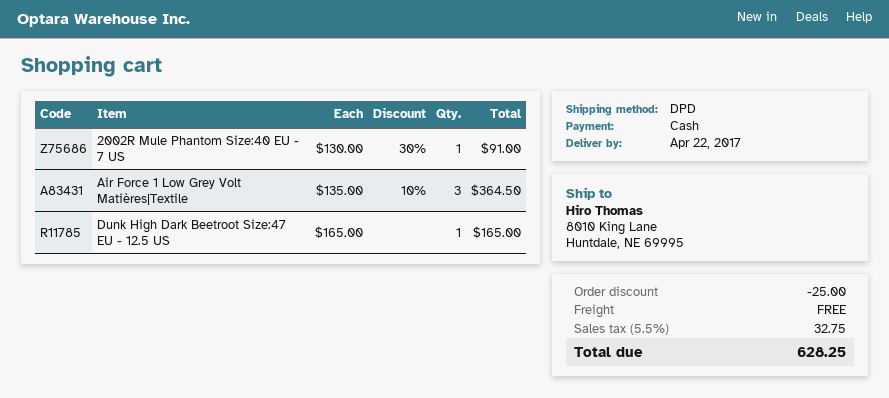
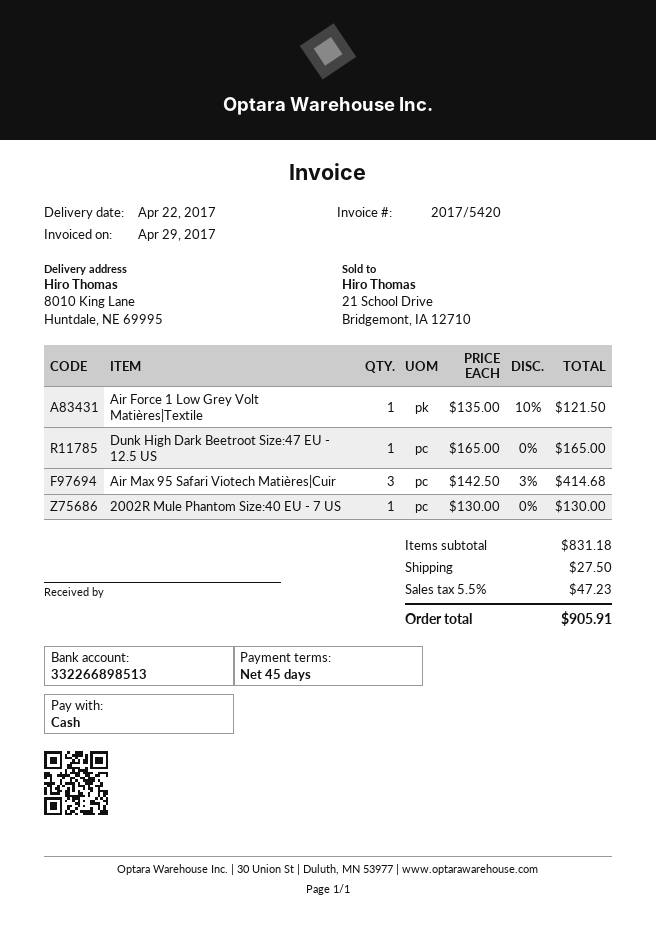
2002R Mule Phantom Size:40 EU - 7 US: 1 x 130.00 - 30% = 91.00 -> 1 x 130.00 = 130.00
Air Force 1 Low Grey Volt Matières|Textile: 3 x 135.00 - 10% = 364.50 -> 1 x 135.00 - 10% = 121.50
Air Max 95 Safari Viotech Matières|Cuir: none -> 3 x 142.50 - 3% = 414.68
discount: 25.00 -> none
shipping: 0.00 -> 27.50
tax: 5.5% = 32.75 -> 5.5% = 47.23
total: 628.25 -> 905.91

